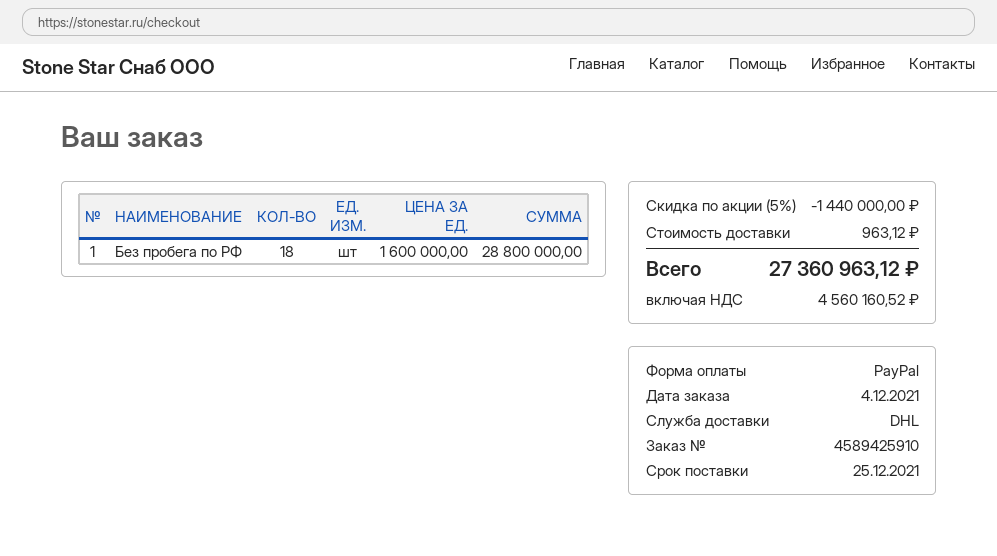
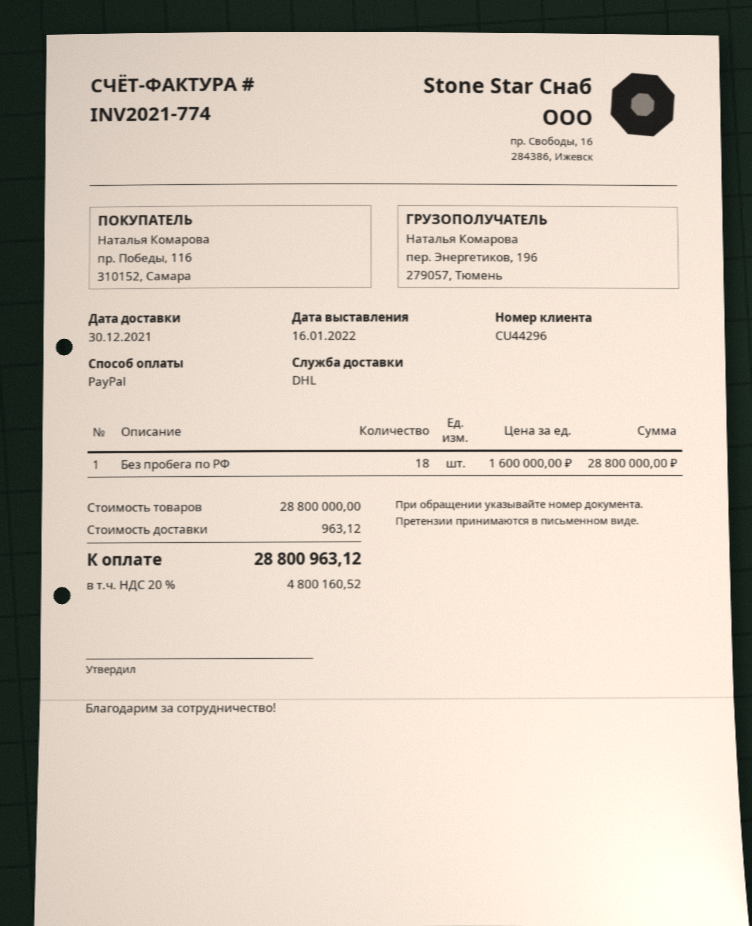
delivery date: 2021-12-25 -> 2021-12-30
discount: 5% = 1440000.00 -> none
tax: 4560160.52 -> 4800160.52
total: 27360963.12 -> 28800963.12

